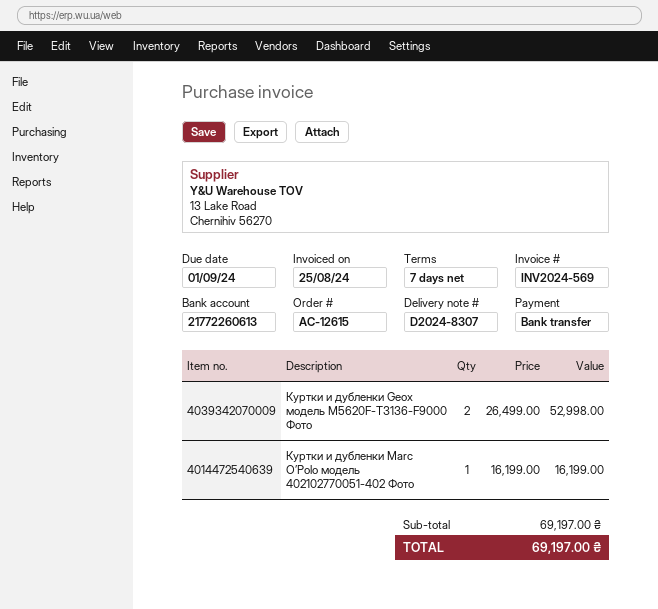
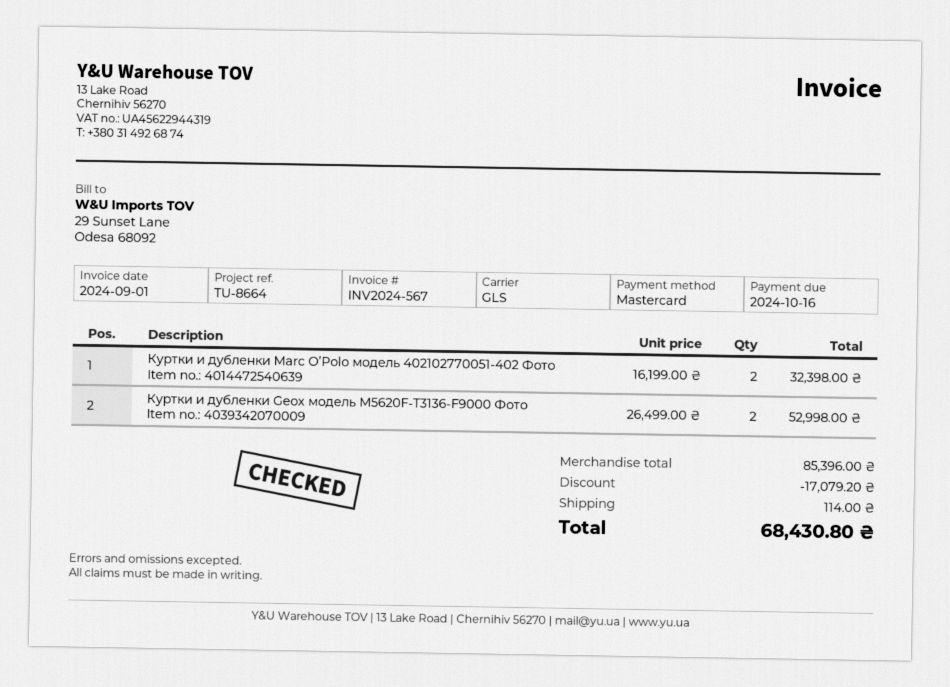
invoice number: INV2024-569 -> INV2024-567
invoice date: 2024-08-25 -> 2024-09-01
due date: 2024-09-01 -> 2024-10-16
payment method: bank transfer -> Mastercard
Куртки и дубленки Marc O’Polo модель 402102770051-402 Фото: 1 x 16199.00 = 16199.00 -> 2 x 16199.00 = 32398.00
subtotal: 69197.00 -> 85396.00
discount: none -> 17079.20
shipping: none -> 114.00
total: 69197.00 -> 68430.80

